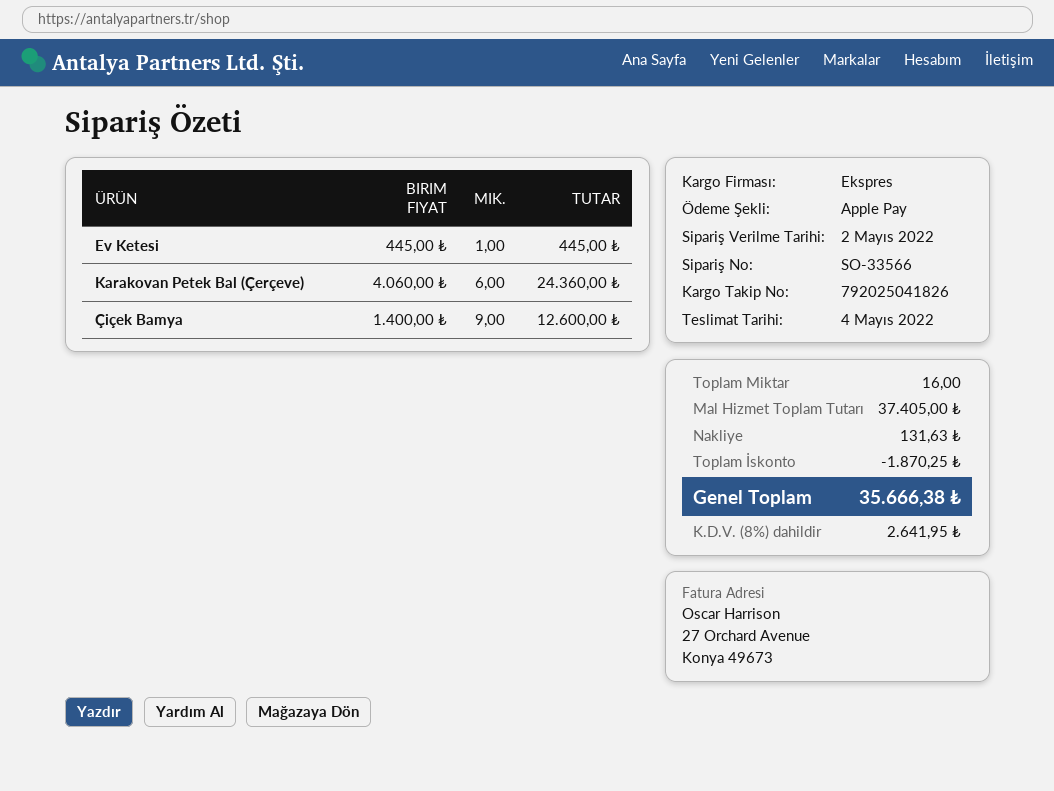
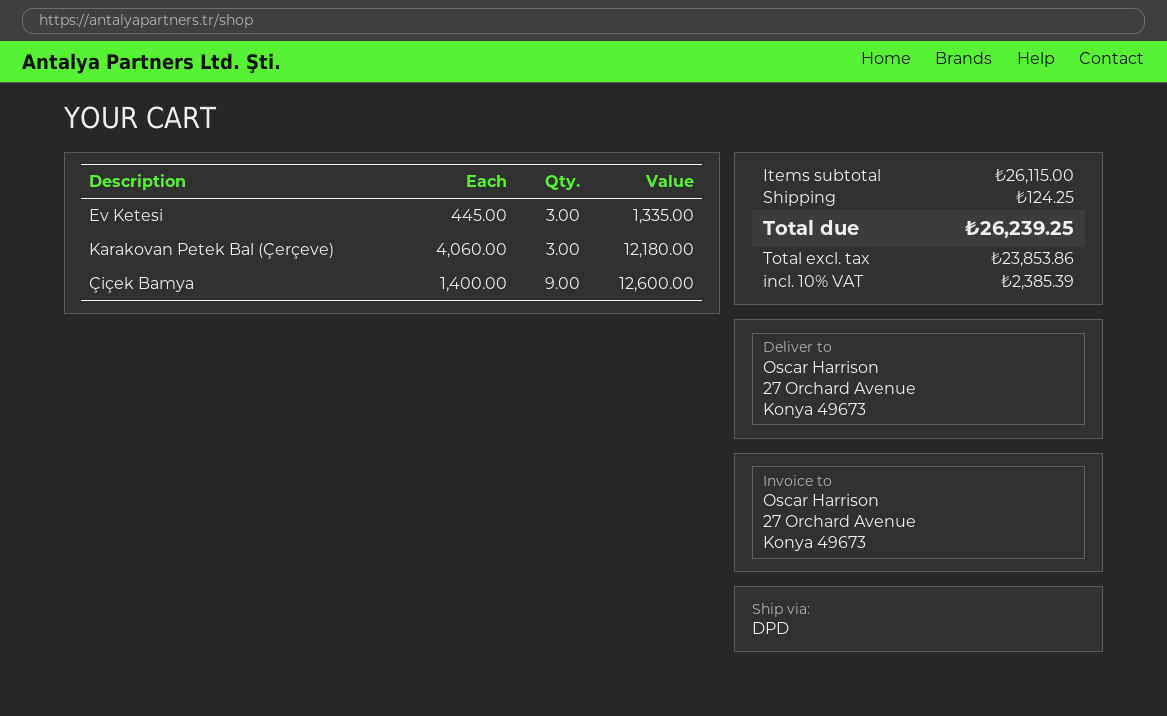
shipping method: express -> DPD
Ev Ketesi: 1 x 445.00 = 445.00 -> 3 x 445.00 = 1335.00
Karakovan Petek Bal (Çerçeve): 6 x 4060.00 = 24360.00 -> 3 x 4060.00 = 12180.00
subtotal: 37405.00 -> 26115.00
discount: 1870.25 -> none
shipping: 131.63 -> 124.25
tax: 8% = 2641.95 -> 10% = 2385.39
total: 35666.38 -> 26239.25

